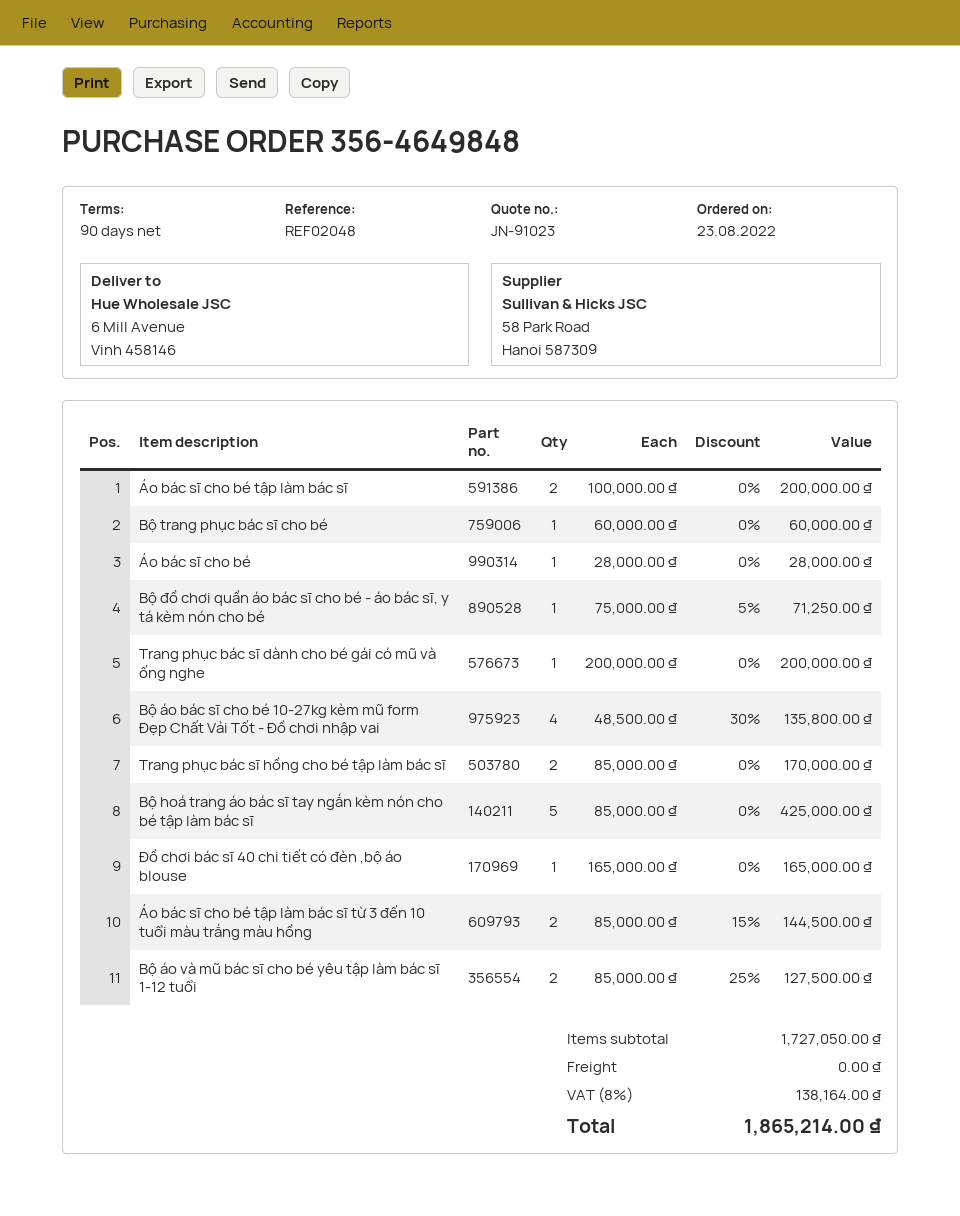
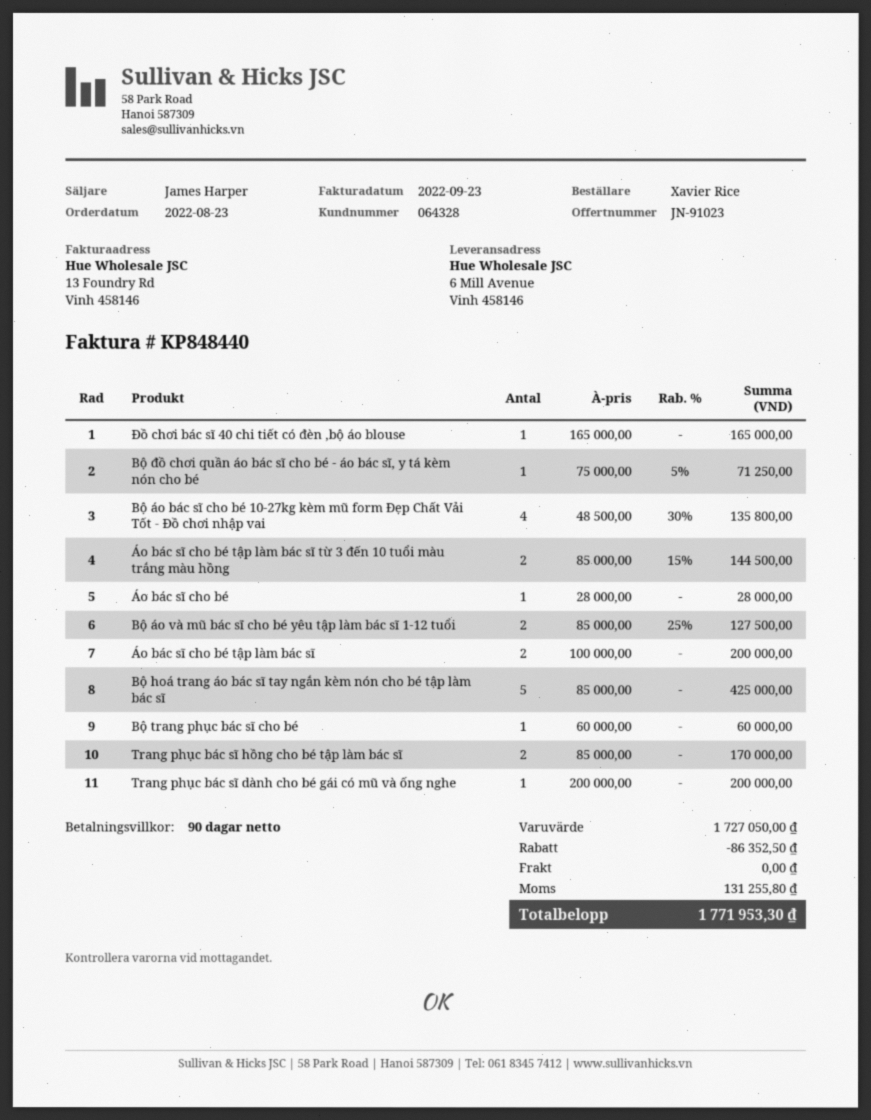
discount: none -> 86352.50
tax: 138164.00 -> 131255.80
total: 1865214.00 -> 1771953.30

